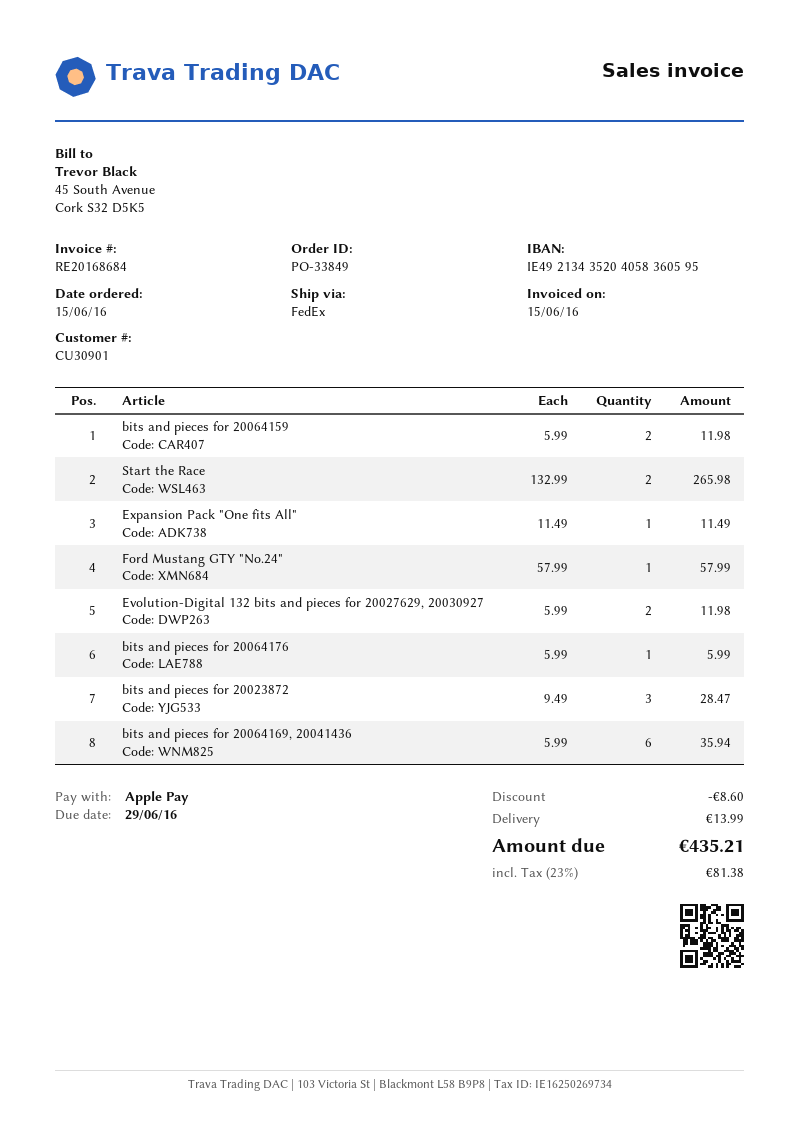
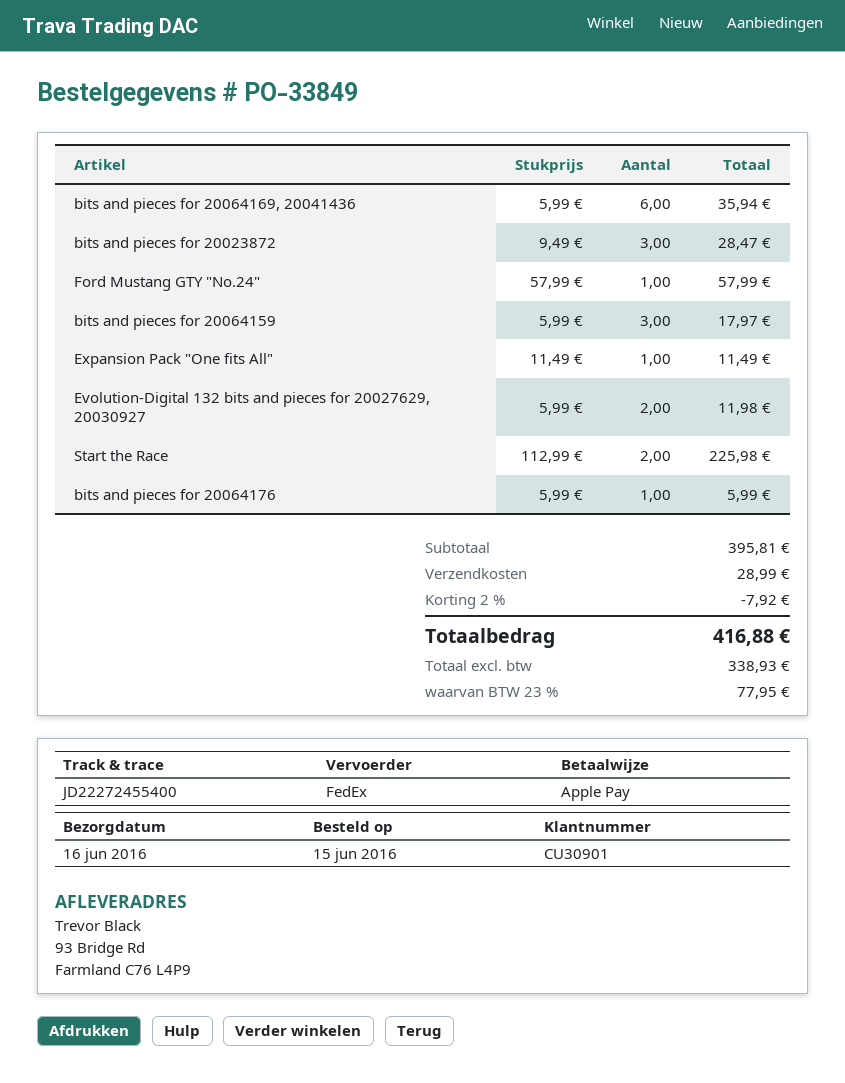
bits and pieces for 20064159: 2 x 5.99 = 11.98 -> 3 x 5.99 = 17.97
Start the Race: 2 x 132.99 = 265.98 -> 2 x 112.99 = 225.98
discount: 8.60 -> 7.92
shipping: 13.99 -> 28.99
tax: 23% = 81.38 -> 23% = 77.95
total: 435.21 -> 416.88

